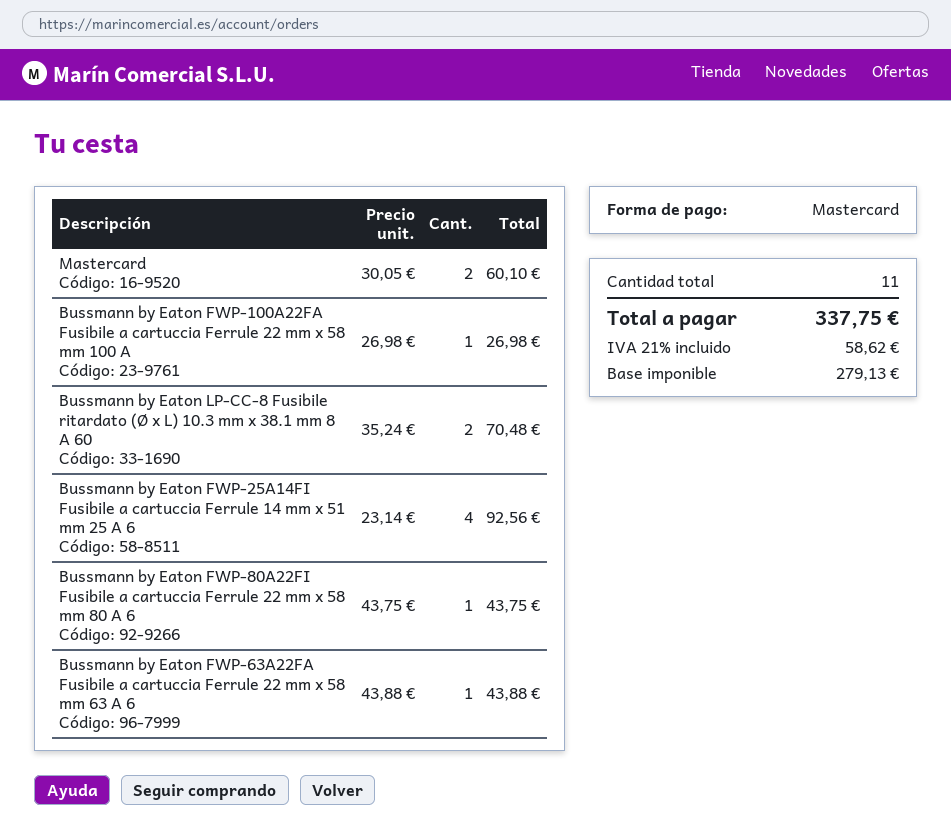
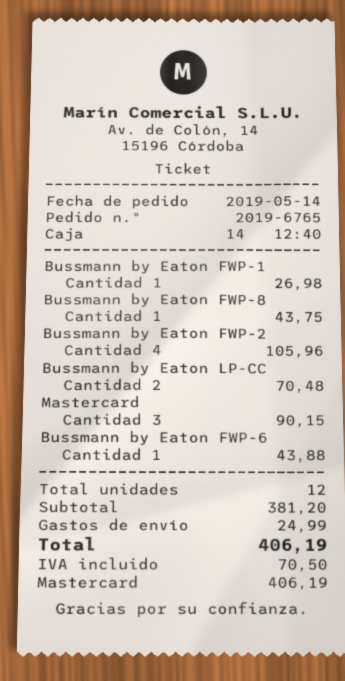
Mastercard: 2 for 60.10 -> 3 for 90.15
Bussmann by Eaton FWP-25A14FI Fusibile a cartuccia Ferrule 14 mm x 51 mm 25 A 6: 4 for 92.56 -> 4 for 105.96
total quantity: 11 -> 12
shipping: none -> 24.99
tax: 58.62 -> 70.50
total: 337.75 -> 406.19

